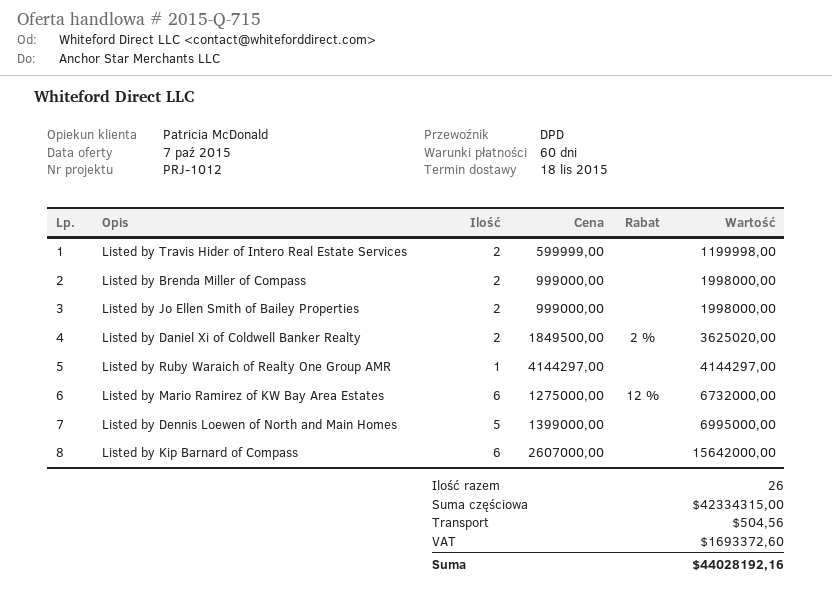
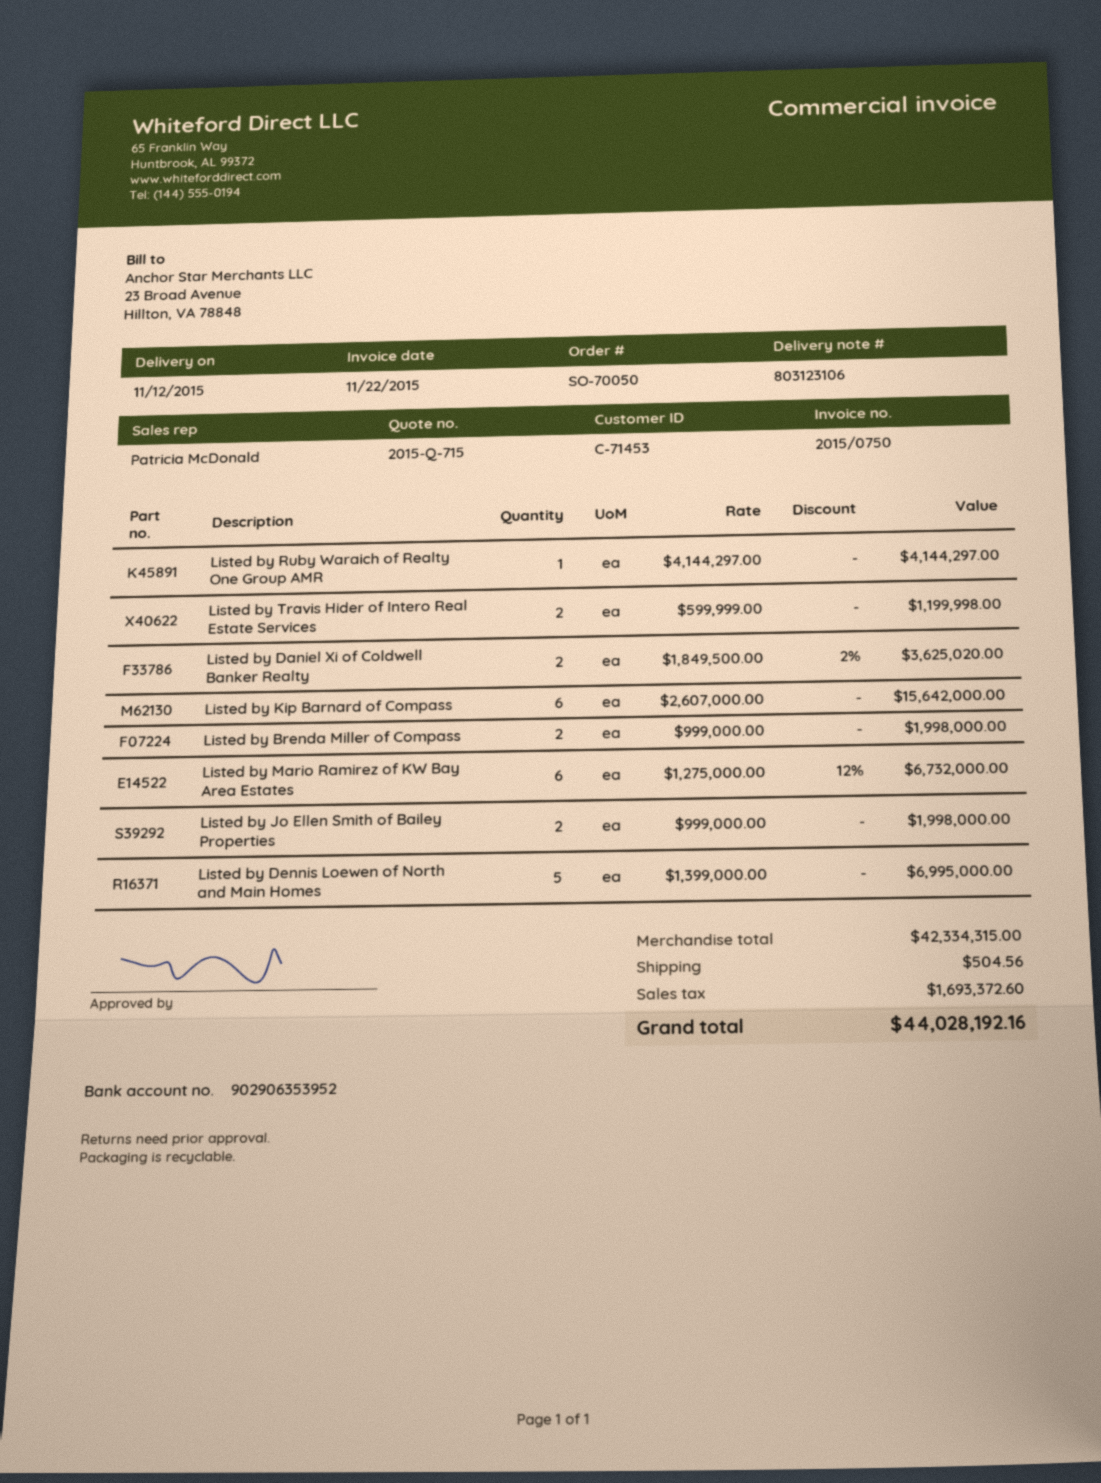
delivery date: 2015-11-18 -> 2015-11-12

